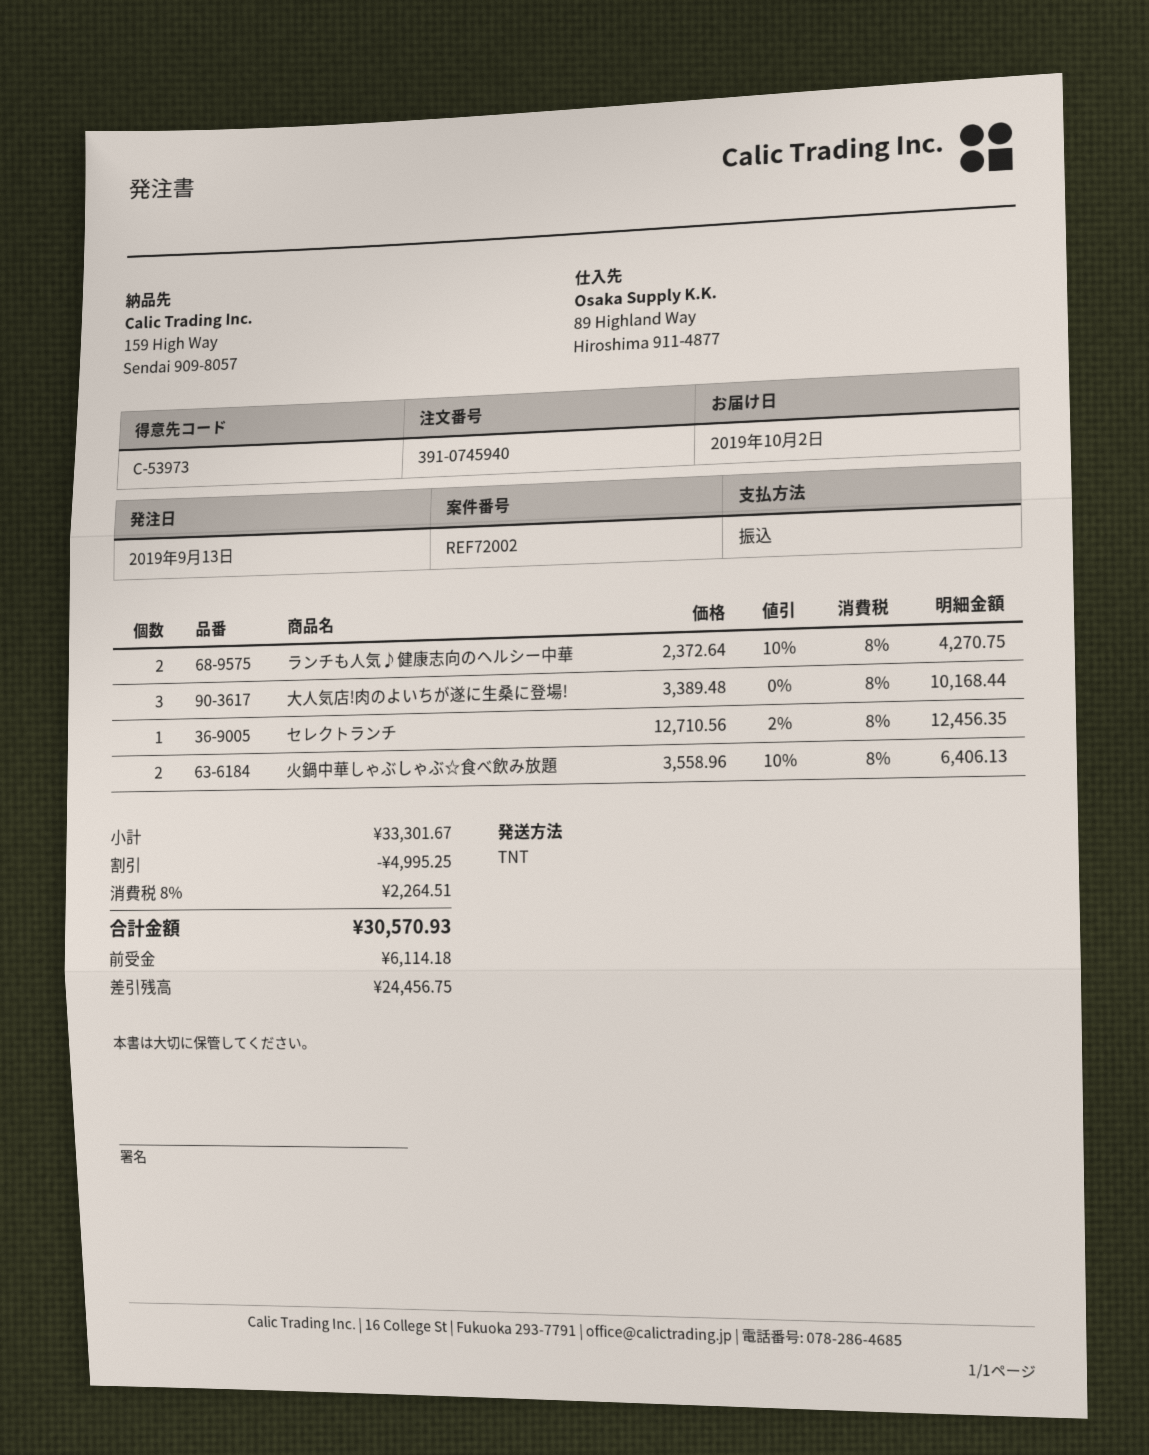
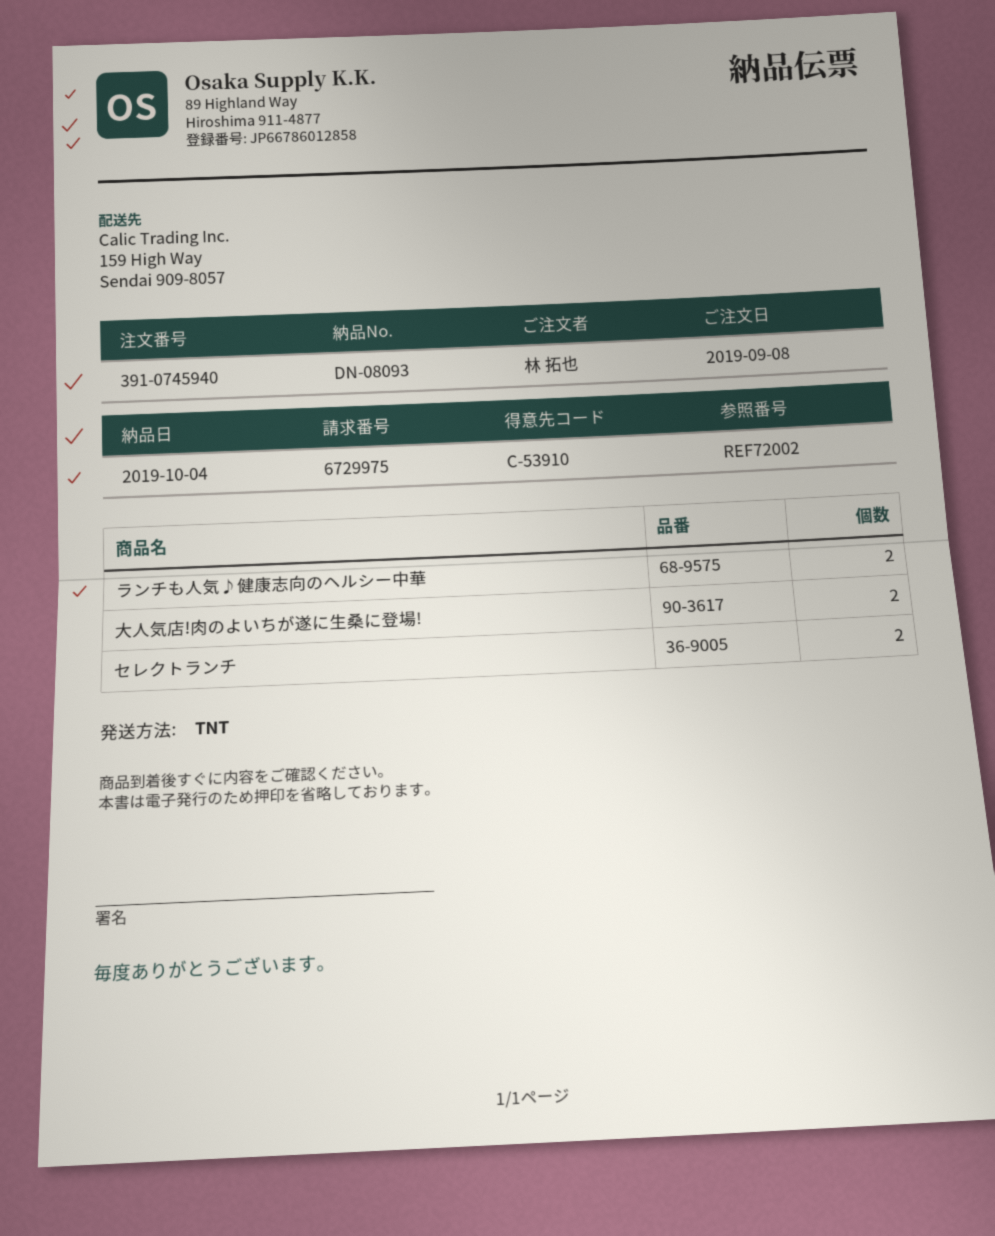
order date: 2019-09-13 -> 2019-09-08
delivery date: 2019-10-02 -> 2019-10-04
customer number: C-53973 -> C-53910
大人気店!肉のよいちが遂に生桑に登場!: 3 -> 2
セレクトランチ: 1 -> 2
火鍋中華しゃぶしゃぶ☆食べ飲み放題: 2 -> none

